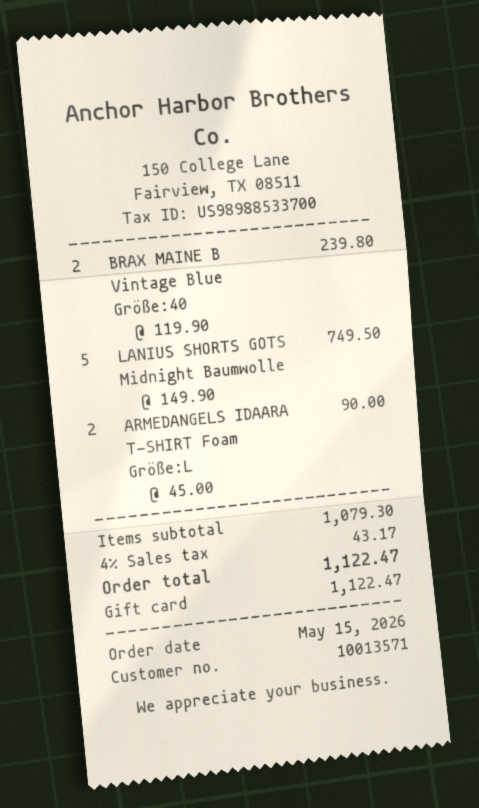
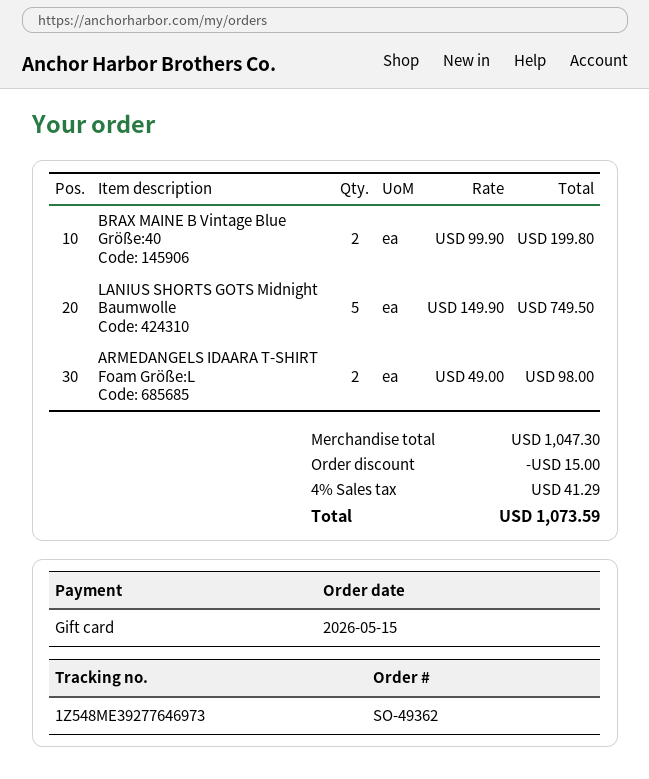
BRAX MAINE B Vintage Blue Größe:40: 2 x 119.90 = 239.80 -> 2 x 99.90 = 199.80
ARMEDANGELS IDAARA T-SHIRT Foam Größe:L: 2 x 45.00 = 90.00 -> 2 x 49.00 = 98.00
subtotal: 1079.30 -> 1047.30
discount: none -> 15.00
tax: 4% = 43.17 -> 4% = 41.29
total: 1122.47 -> 1073.59

